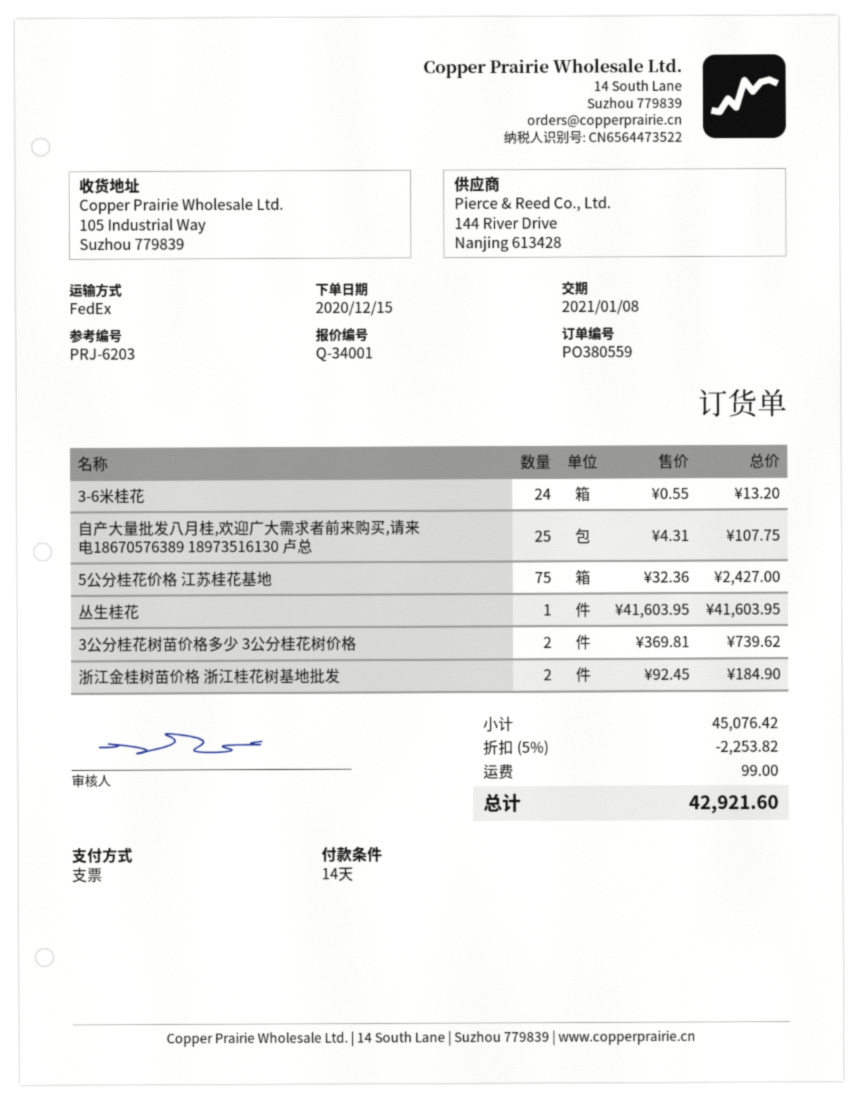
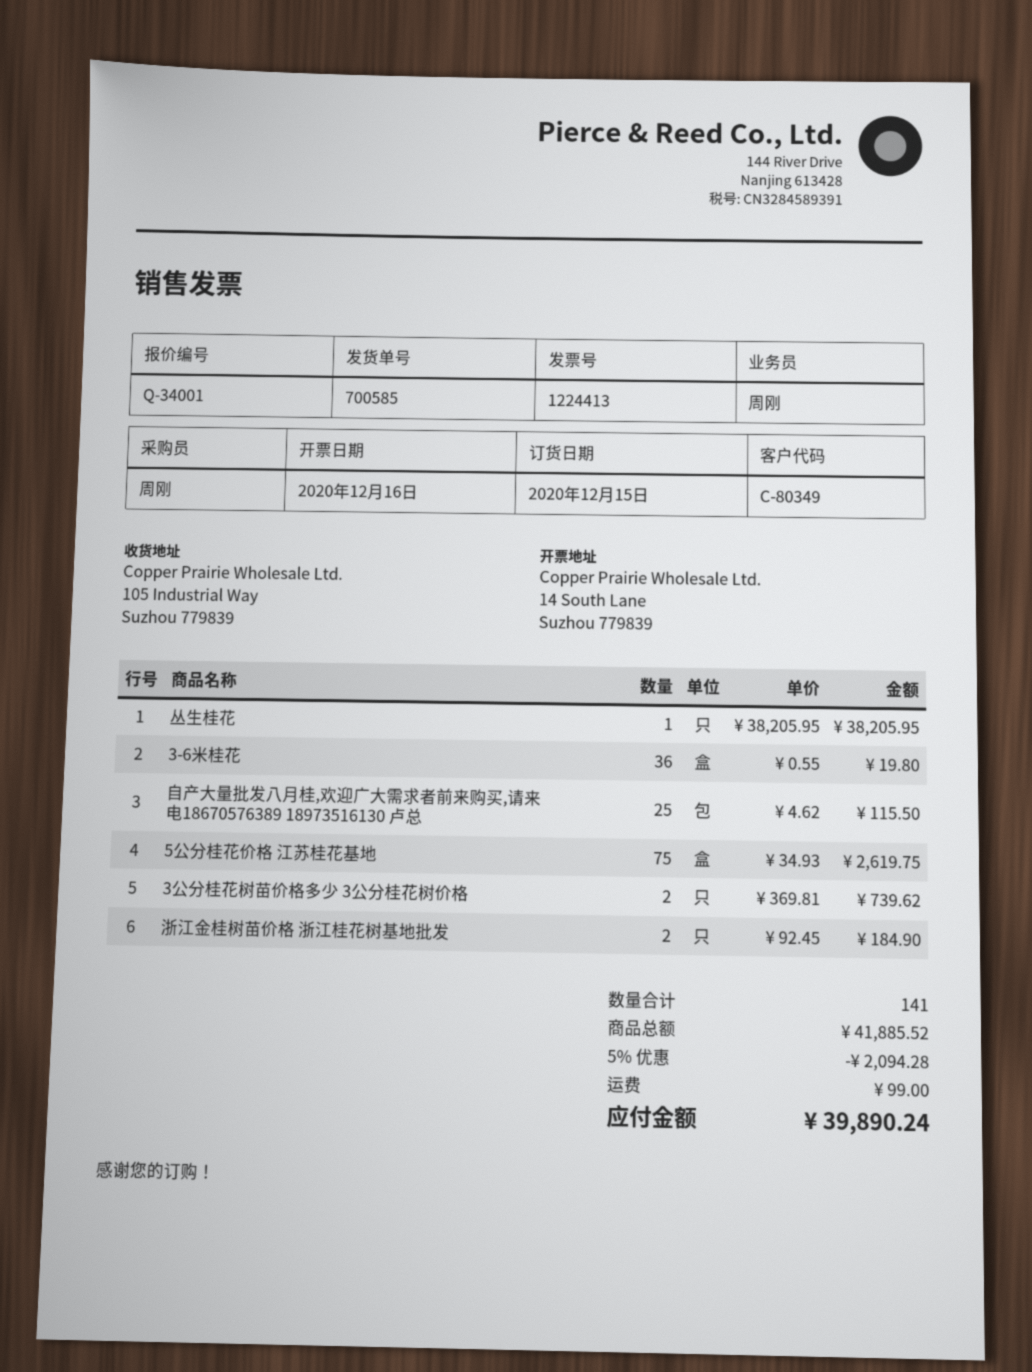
3-6米桂花: 24 x 0.55 = 13.20 -> 36 x 0.55 = 19.80
自产大量批发八月桂,欢迎广大需求者前来购买,请来电18670576389 18973516130 卢总: 25 x 4.31 = 107.75 -> 25 x 4.62 = 115.50
5公分桂花价格 江苏桂花基地: 75 x 32.36 = 2427.00 -> 75 x 34.93 = 2619.75
丛生桂花: 1 x 41603.95 = 41603.95 -> 1 x 38205.95 = 38205.95
subtotal: 45076.42 -> 41885.52
discount: 5% = 2253.82 -> 5% = 2094.28
total: 42921.60 -> 39890.24

